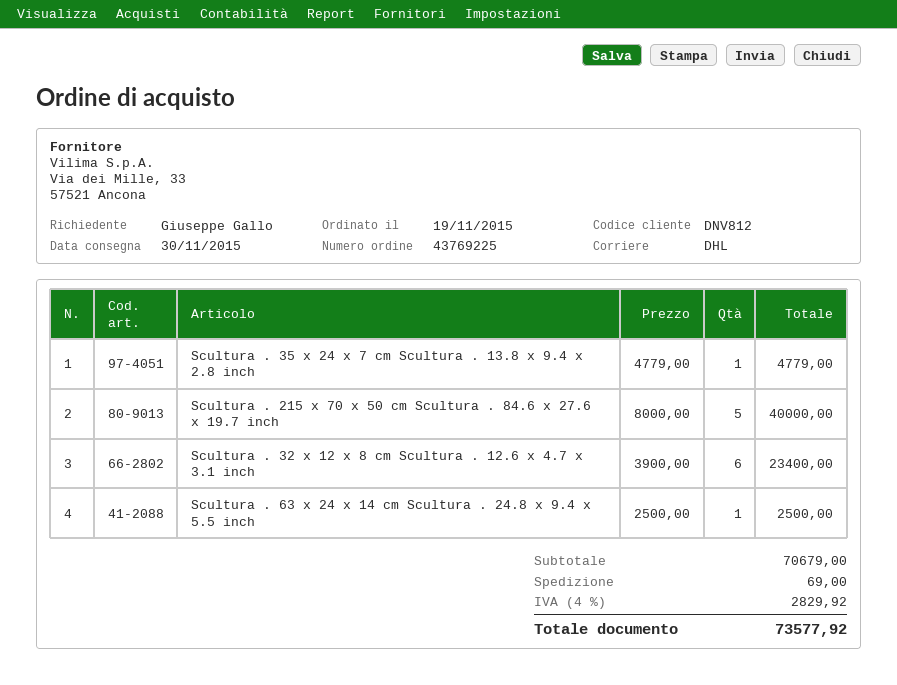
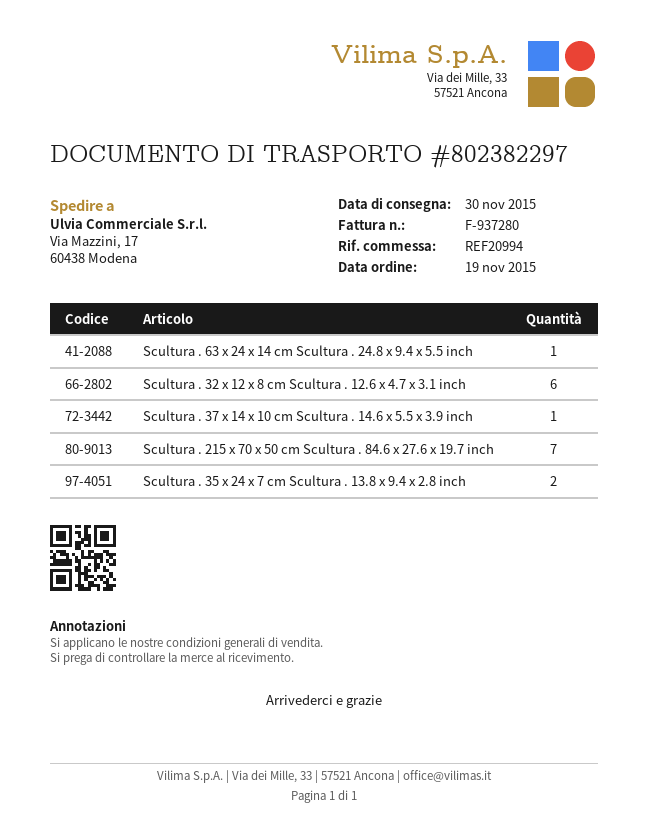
Scultura . 35 x 24 x 7 cm Scultura . 13.8 x 9.4 x 2.8 inch: 1 -> 2
Scultura . 215 x 70 x 50 cm Scultura . 84.6 x 27.6 x 19.7 inch: 5 -> 7
Scultura . 37 x 14 x 10 cm Scultura . 14.6 x 5.5 x 3.9 inch: none -> 1

